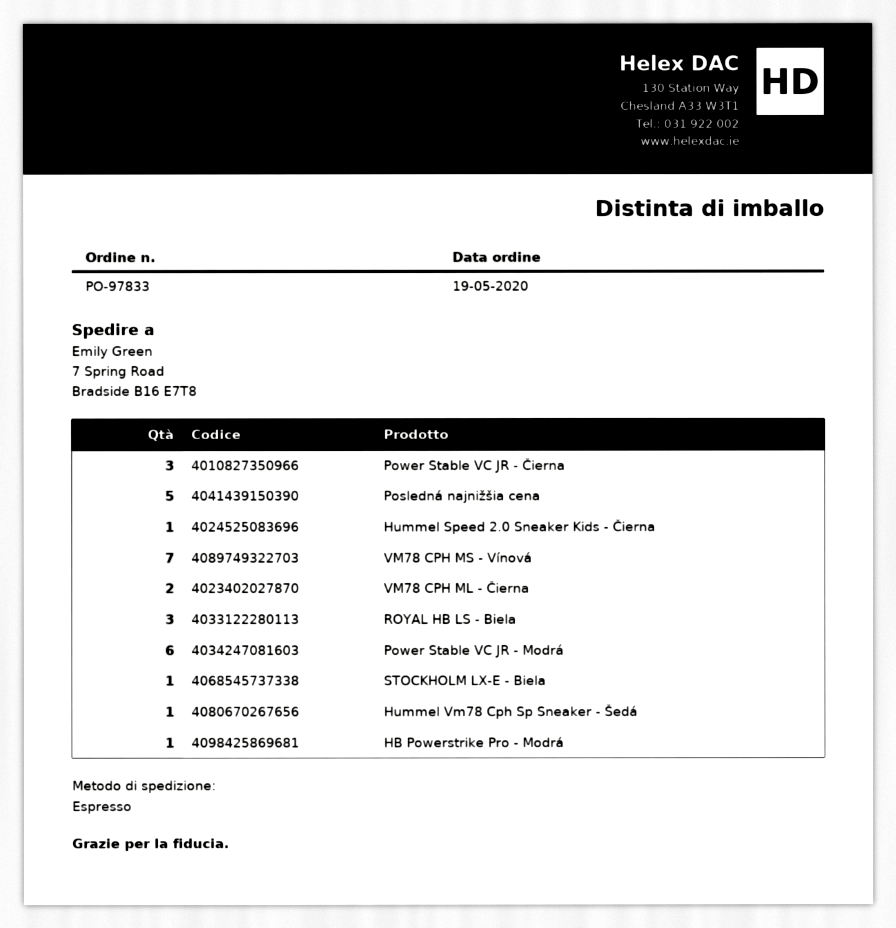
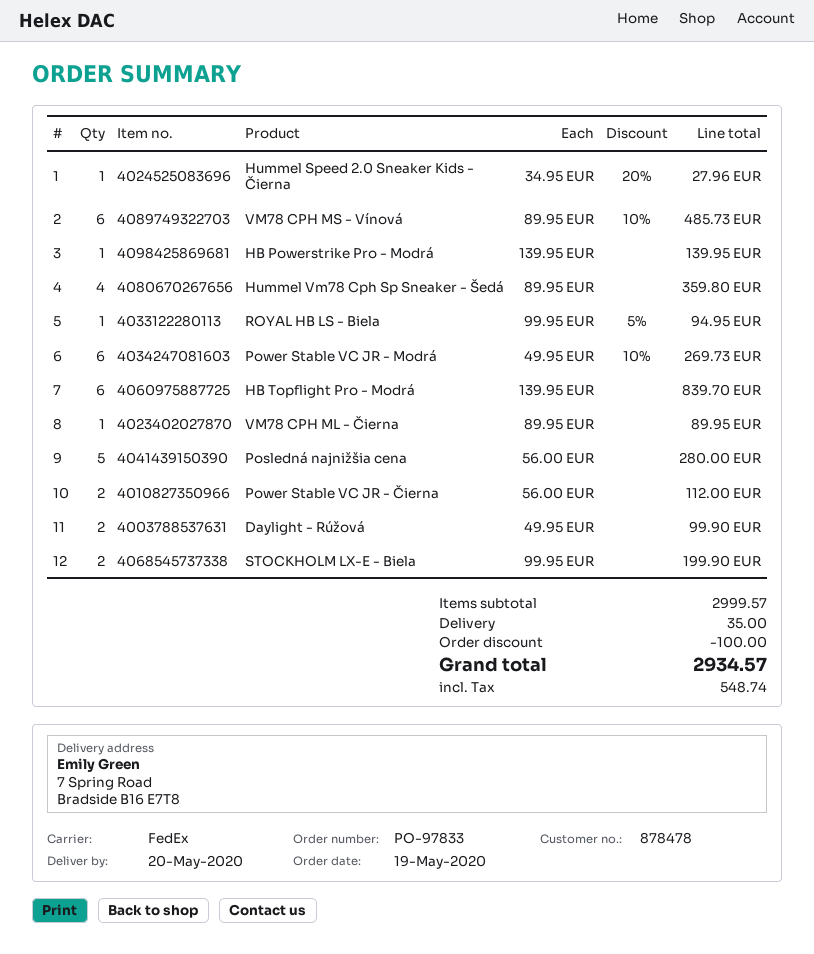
shipping method: express -> FedEx
Power Stable VC JR - Čierna: 3 -> 2
VM78 CPH MS - Vínová: 7 -> 6
VM78 CPH ML - Čierna: 2 -> 1
ROYAL HB LS - Biela: 3 -> 1
STOCKHOLM LX-E - Biela: 1 -> 2
Hummel Vm78 Cph Sp Sneaker - Šedá: 1 -> 4
HB Topflight Pro - Modrá: none -> 6
Daylight - Rúžová: none -> 2

